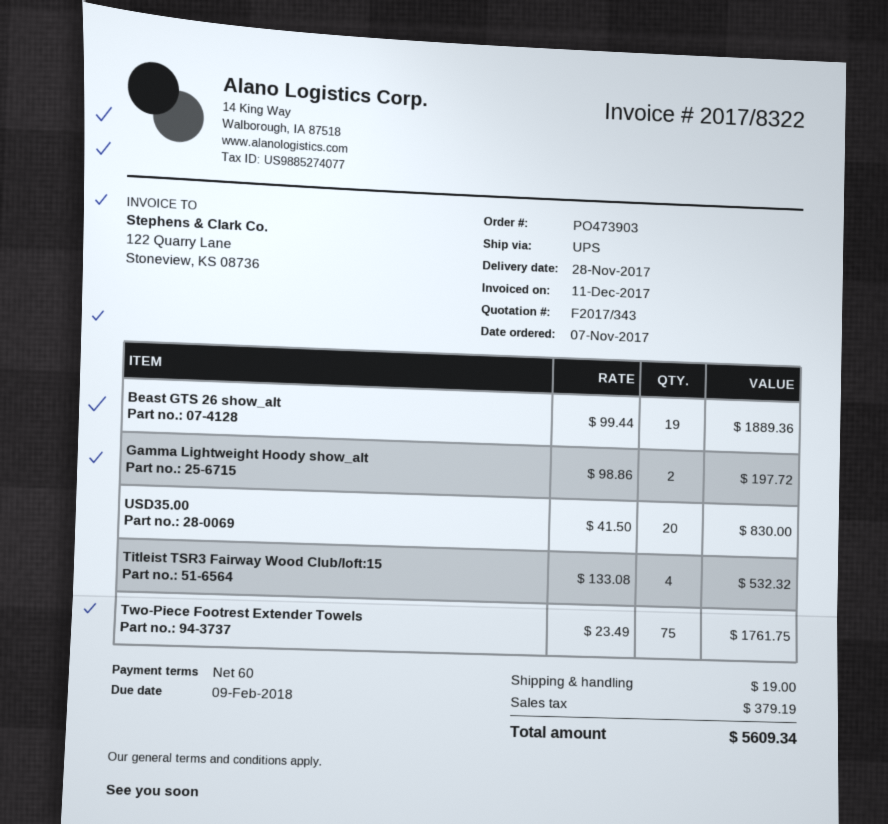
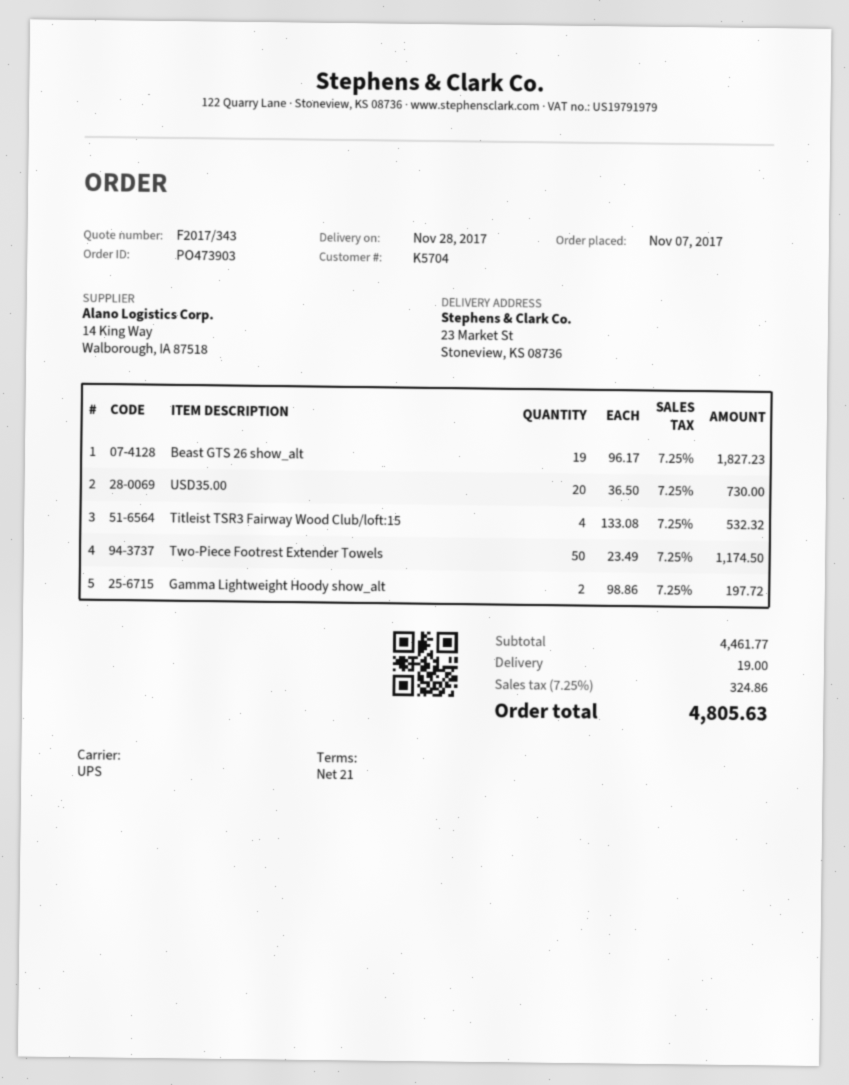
payment terms: 60 days -> 21 days
Beast GTS 26 show_alt: 19 x 99.44 = 1889.36 -> 19 x 96.17 = 1827.23
USD35.00: 20 x 41.50 = 830.00 -> 20 x 36.50 = 730.00
Two-Piece Footrest Extender Towels: 75 x 23.49 = 1761.75 -> 50 x 23.49 = 1174.50
tax: 379.19 -> 324.86
total: 5609.34 -> 4805.63

